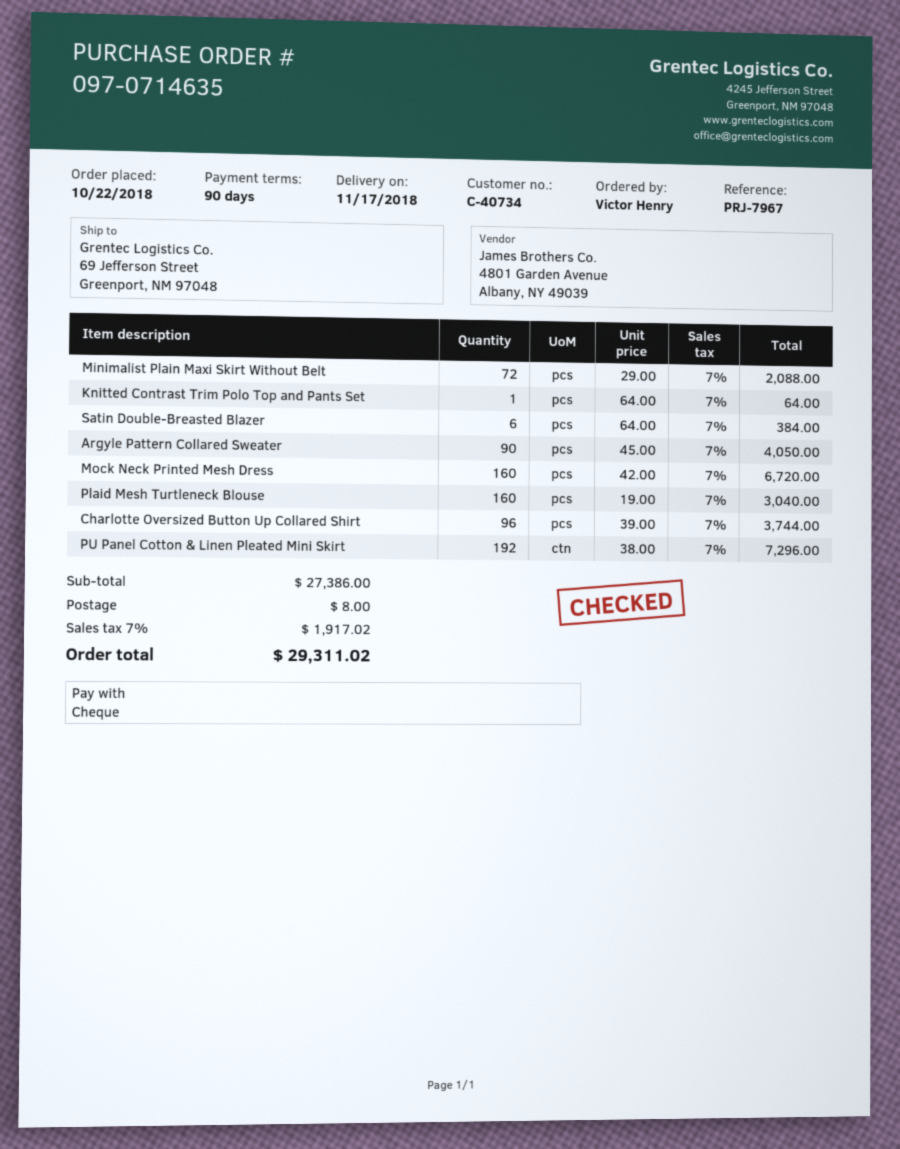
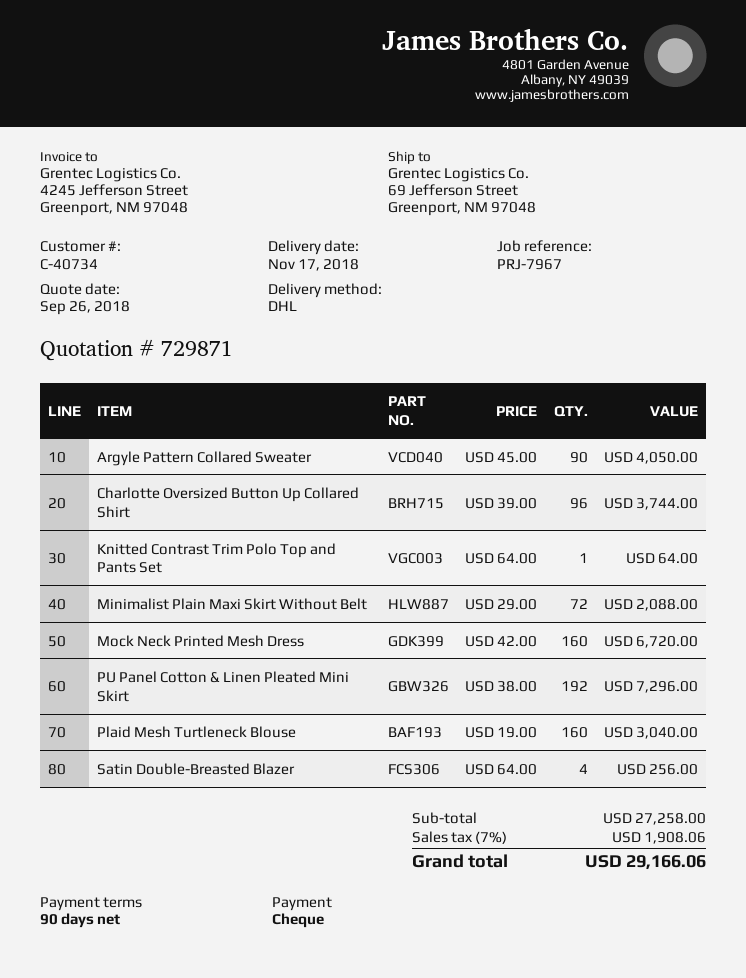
Satin Double-Breasted Blazer: 6 x 64.00 = 384.00 -> 4 x 64.00 = 256.00
subtotal: 27386.00 -> 27258.00
shipping: 8.00 -> none
tax: 7% = 1917.02 -> 7% = 1908.06
total: 29311.02 -> 29166.06

